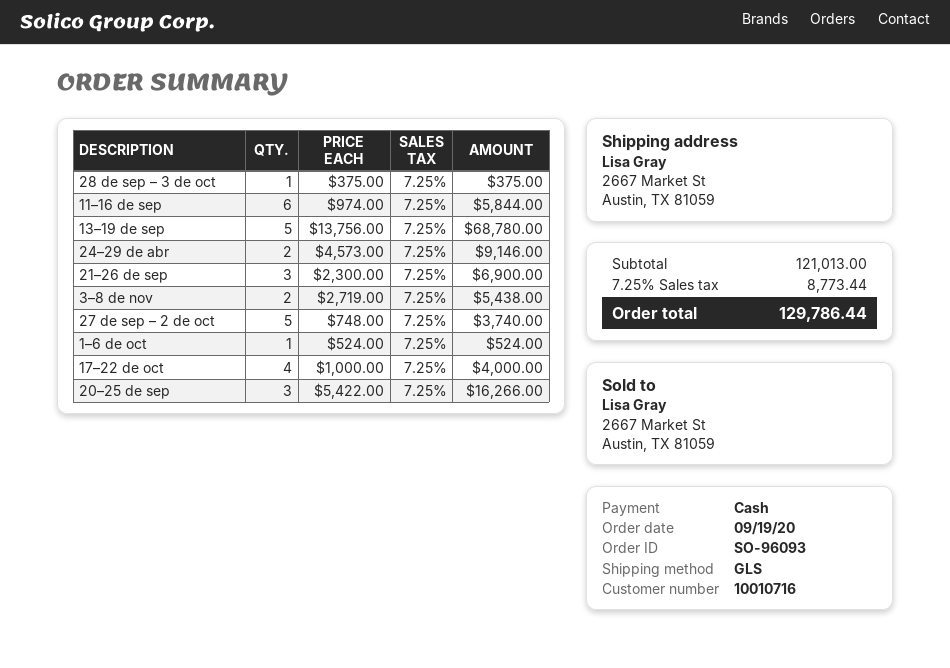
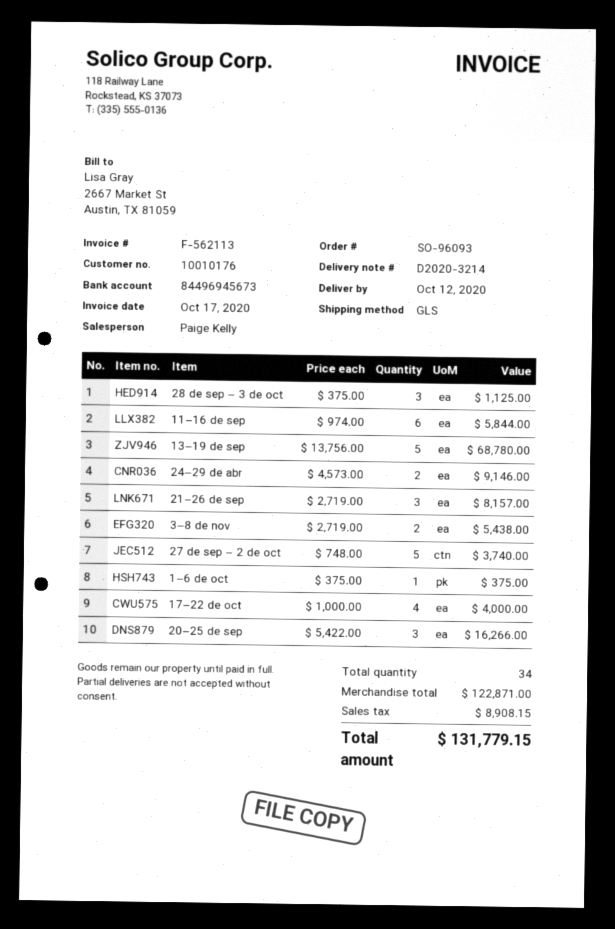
customer number: 10010716 -> 10010176
28 de sep – 3 de oct: 1 x 375.00 = 375.00 -> 3 x 375.00 = 1125.00
21–26 de sep: 3 x 2300.00 = 6900.00 -> 3 x 2719.00 = 8157.00
1–6 de oct: 1 x 524.00 = 524.00 -> 1 x 375.00 = 375.00
subtotal: 121013.00 -> 122871.00
tax: 8773.44 -> 8908.15
total: 129786.44 -> 131779.15

